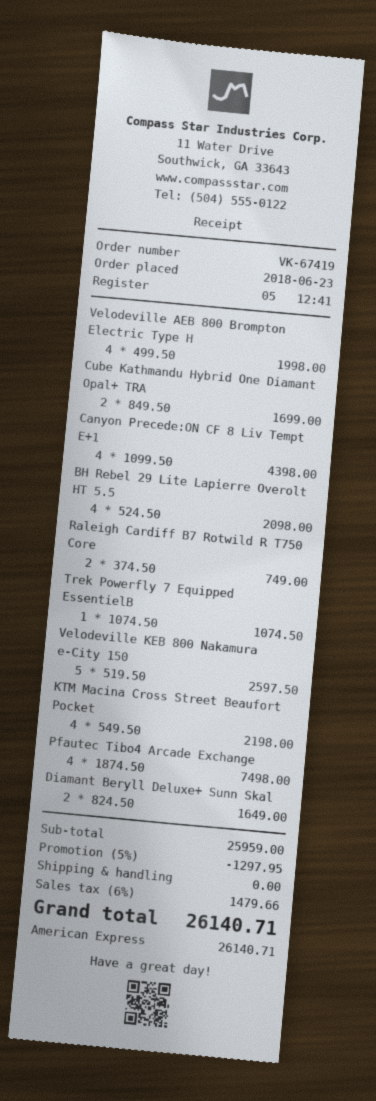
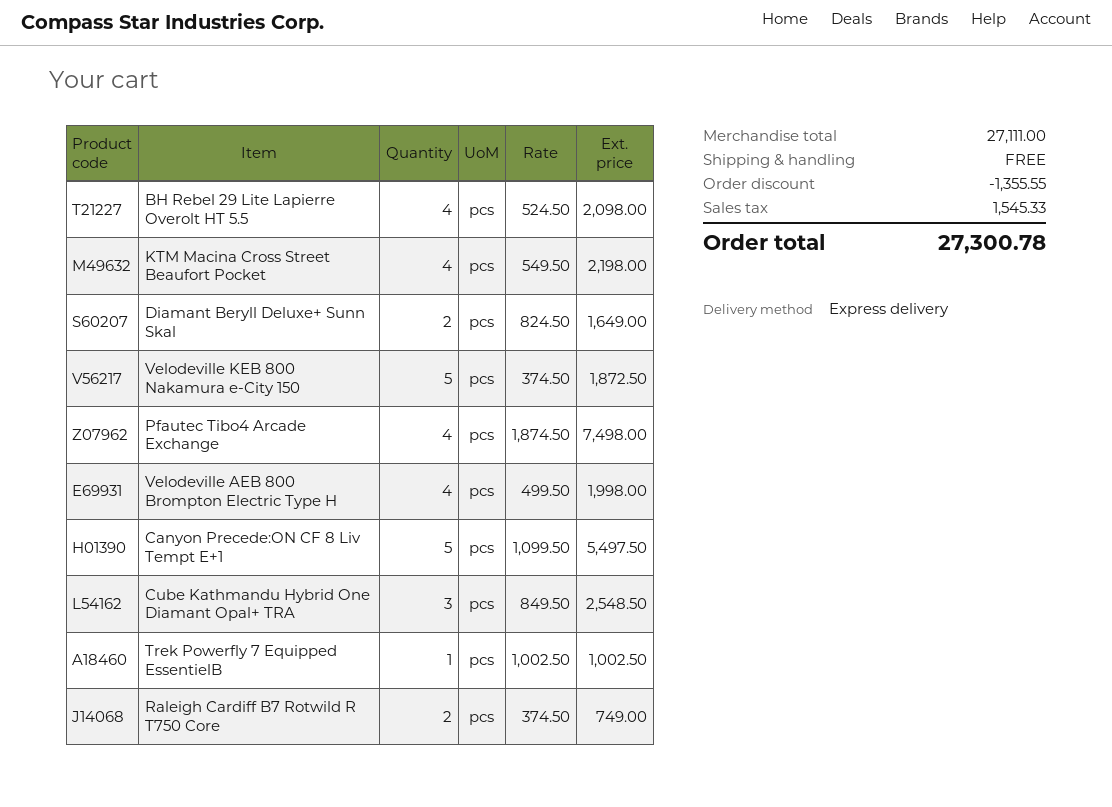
Cube Kathmandu Hybrid One Diamant Opal+ TRA: 2 x 849.50 = 1699.00 -> 3 x 849.50 = 2548.50
Canyon Precede:ON CF 8 Liv Tempt E+1: 4 x 1099.50 = 4398.00 -> 5 x 1099.50 = 5497.50
Trek Powerfly 7 Equipped EssentielB: 1 x 1074.50 = 1074.50 -> 1 x 1002.50 = 1002.50
Velodeville KEB 800 Nakamura e-City 150: 5 x 519.50 = 2597.50 -> 5 x 374.50 = 1872.50
subtotal: 25959.00 -> 27111.00
discount: 1297.95 -> 1355.55
tax: 1479.66 -> 1545.33
total: 26140.71 -> 27300.78

